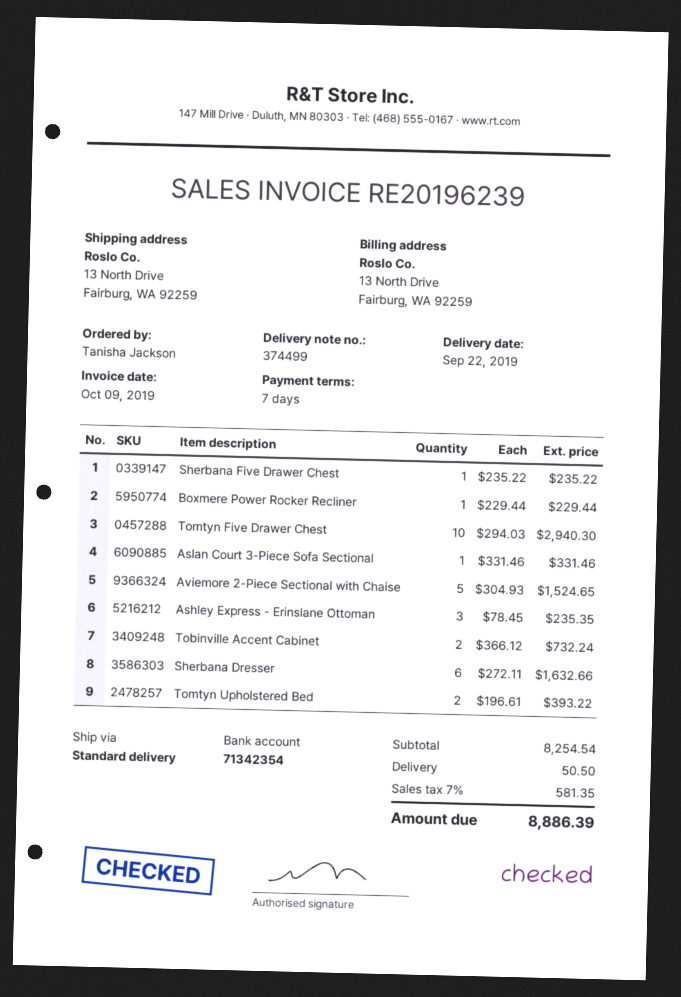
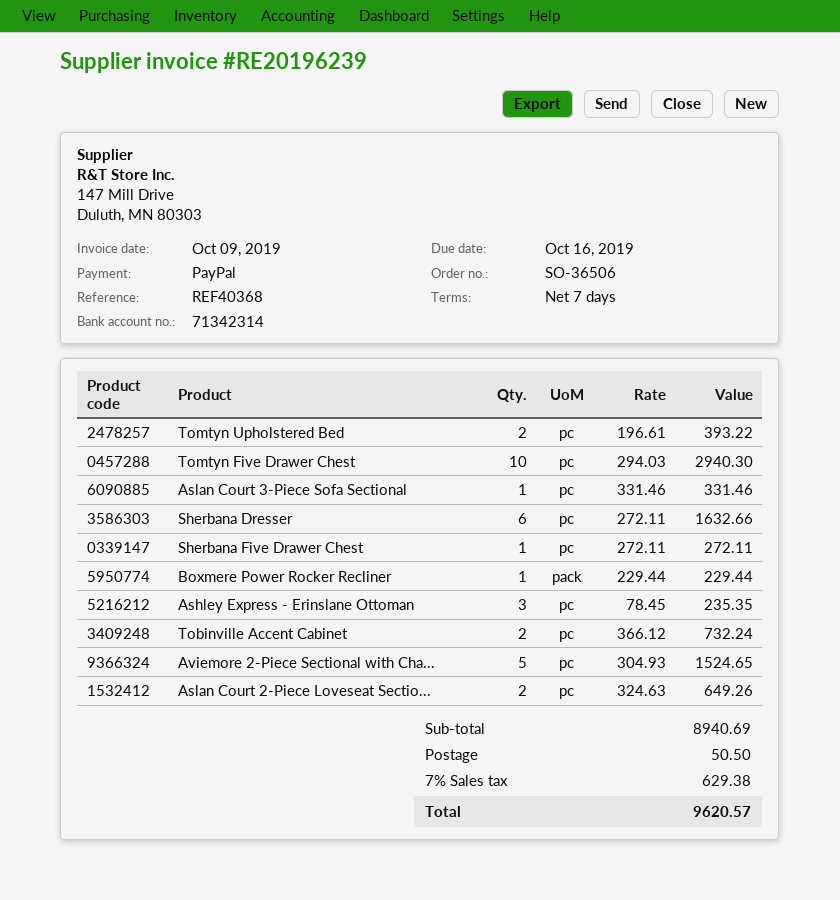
bank account: 71342354 -> 71342314
Sherbana Five Drawer Chest: 1 x 235.22 = 235.22 -> 1 x 272.11 = 272.11
Aslan Court 2-Piece Loveseat Sectio...: none -> 2 x 324.63 = 649.26
subtotal: 8254.54 -> 8940.69
tax: 7% = 581.35 -> 7% = 629.38
total: 8886.39 -> 9620.57

